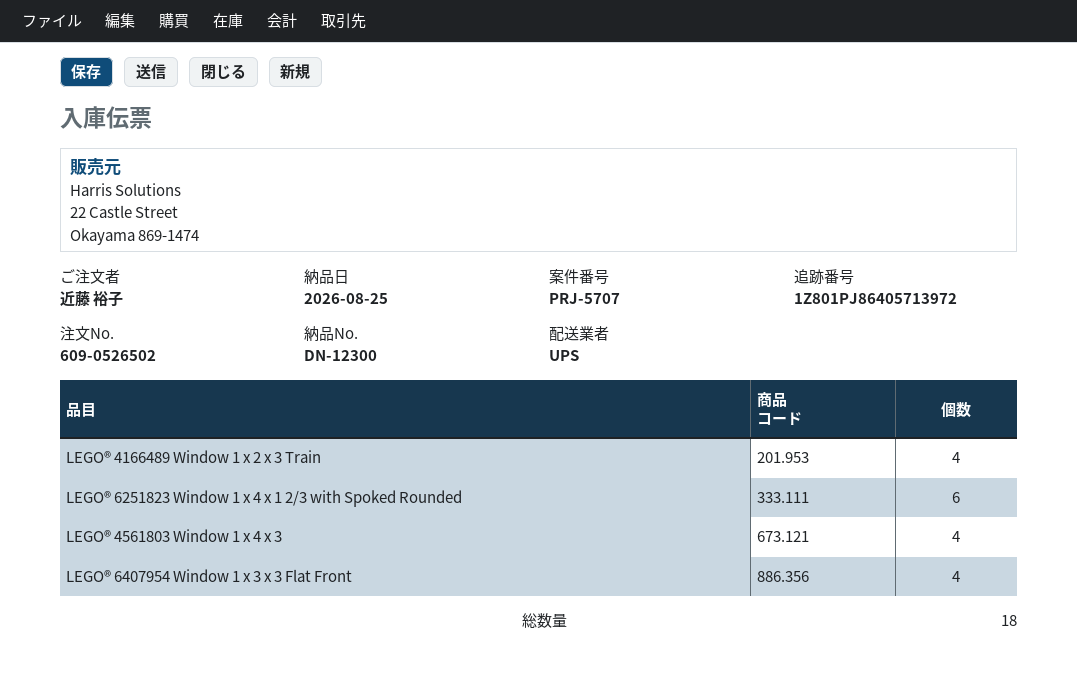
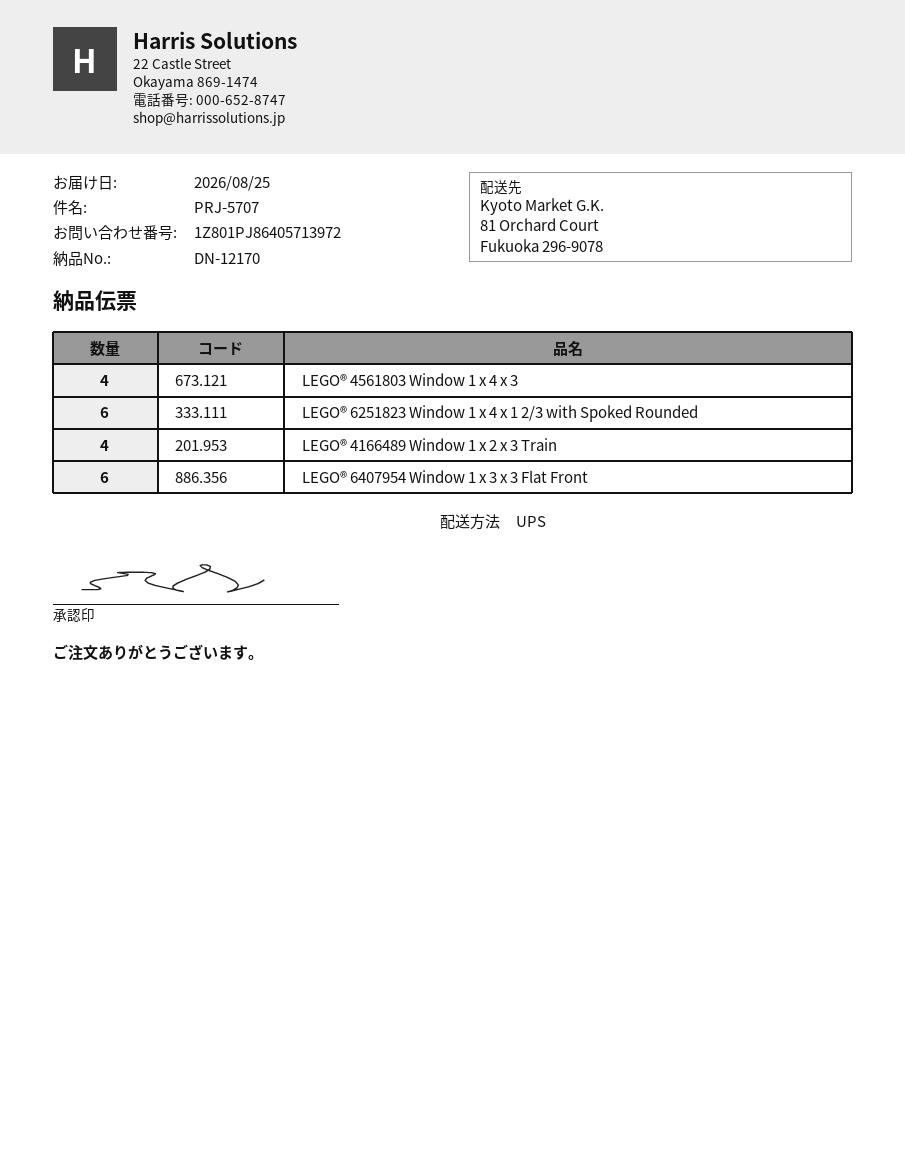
delivery note number: DN-12300 -> DN-12170
LEGO® 6407954 Window 1 x 3 x 3 Flat Front: 4 -> 6

